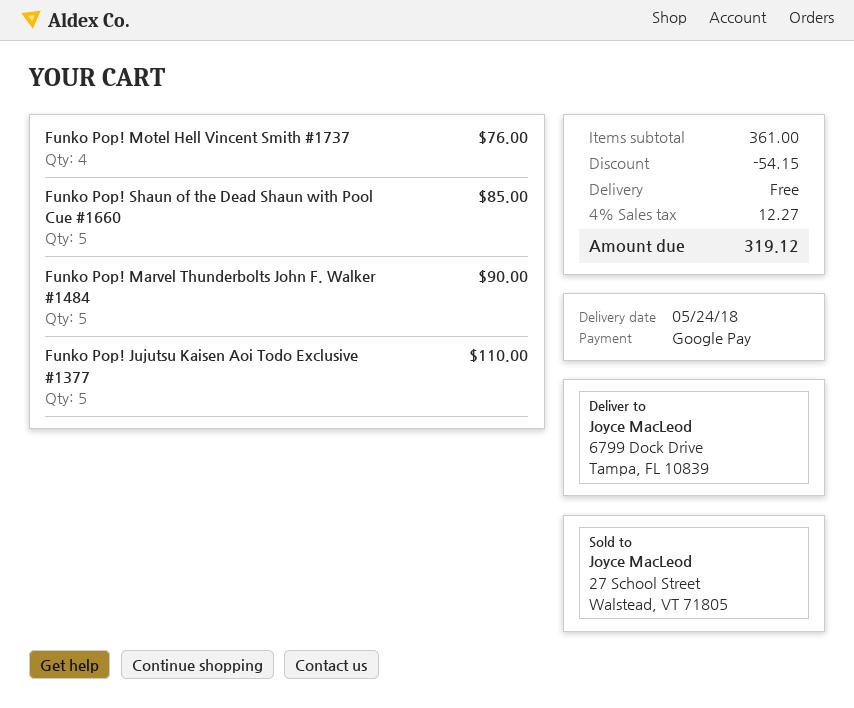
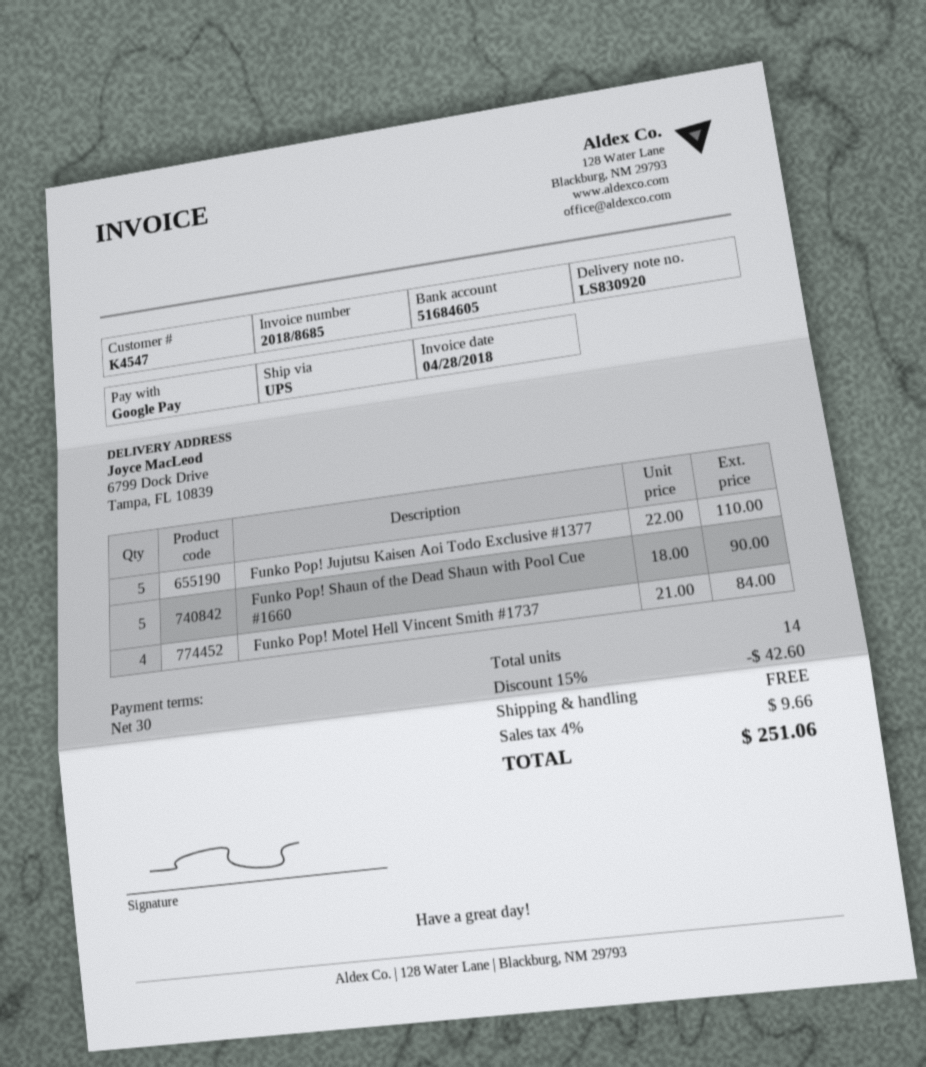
Funko Pop! Motel Hell Vincent Smith #1737: 4 for 76.00 -> 4 for 84.00
Funko Pop! Shaun of the Dead Shaun with Pool Cue #1660: 5 for 85.00 -> 5 for 90.00
Funko Pop! Marvel Thunderbolts John F. Walker #1484: 5 for 90.00 -> none
discount: 54.15 -> 42.60
tax: 4% = 12.27 -> 4% = 9.66
total: 319.12 -> 251.06

